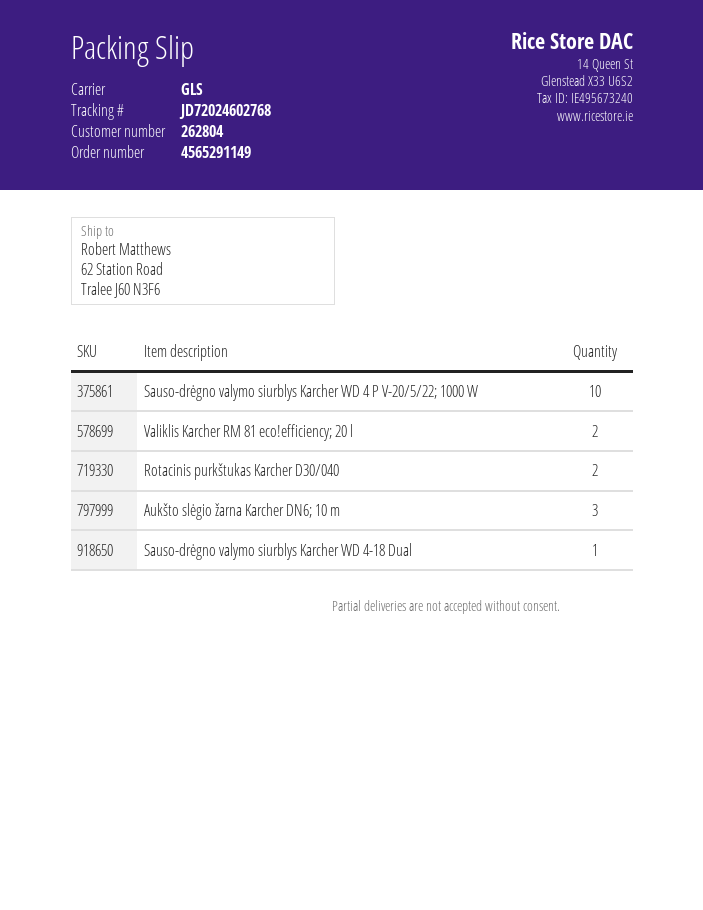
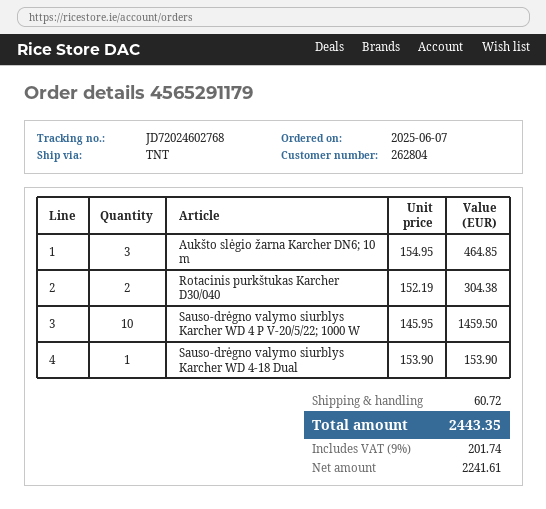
order number: 4565291149 -> 4565291179
shipping method: GLS -> TNT
Valiklis Karcher RM 81 eco!efficiency; 20 l: 2 -> none

